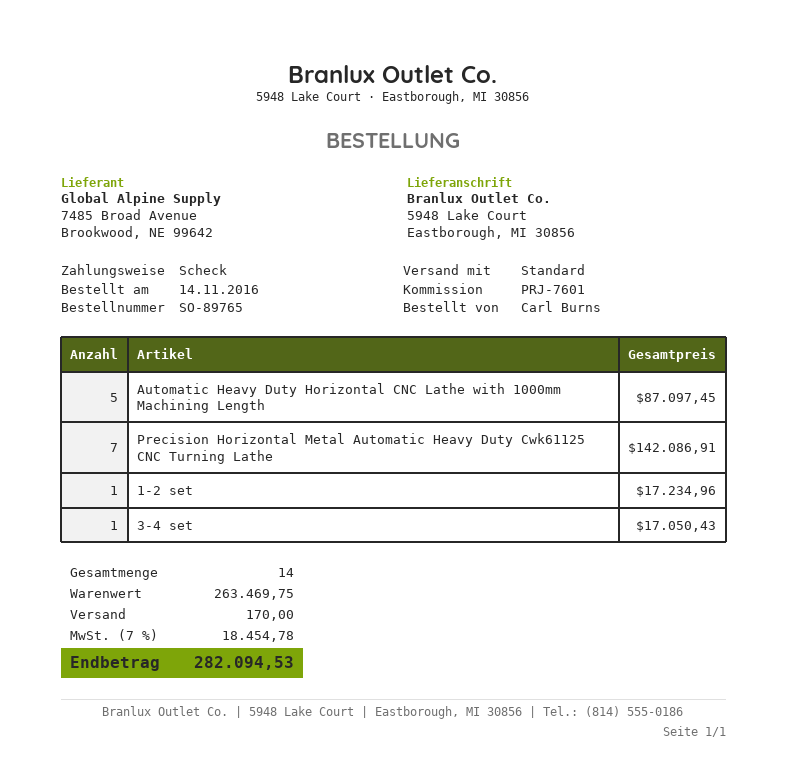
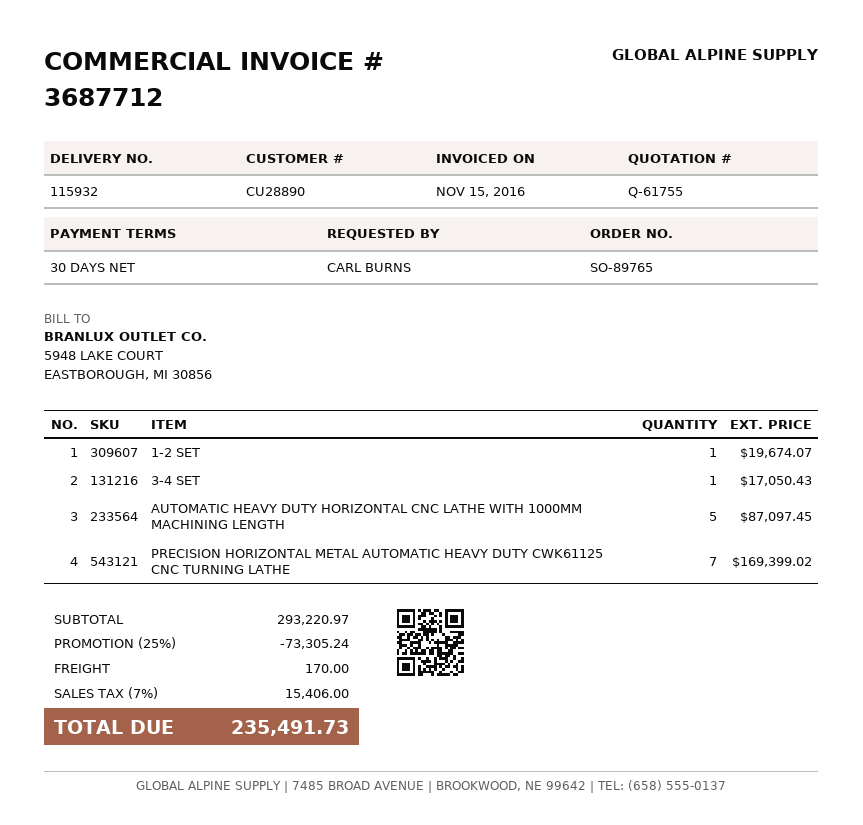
Precision Horizontal Metal Automatic Heavy Duty Cwk61125 CNC Turning Lathe: 7 for 142086.91 -> 7 for 169399.02
1-2 set: 1 for 17234.96 -> 1 for 19674.07
subtotal: 263469.75 -> 293220.97
discount: none -> 25% = 73305.24
tax: 7% = 18454.78 -> 7% = 15406.00
total: 282094.53 -> 235491.73

